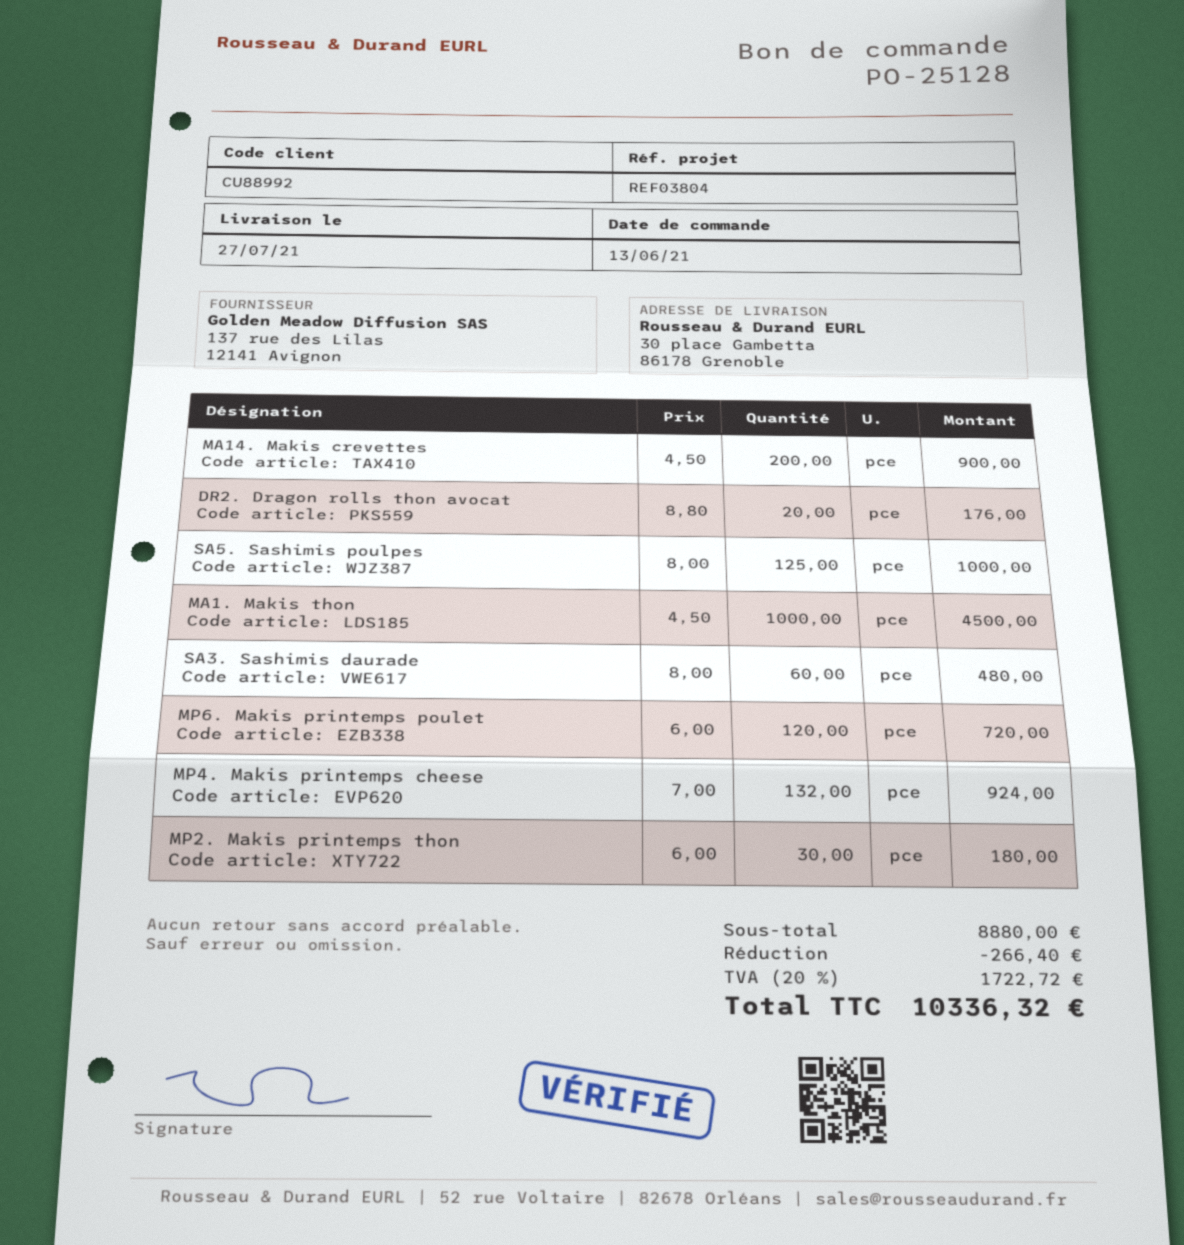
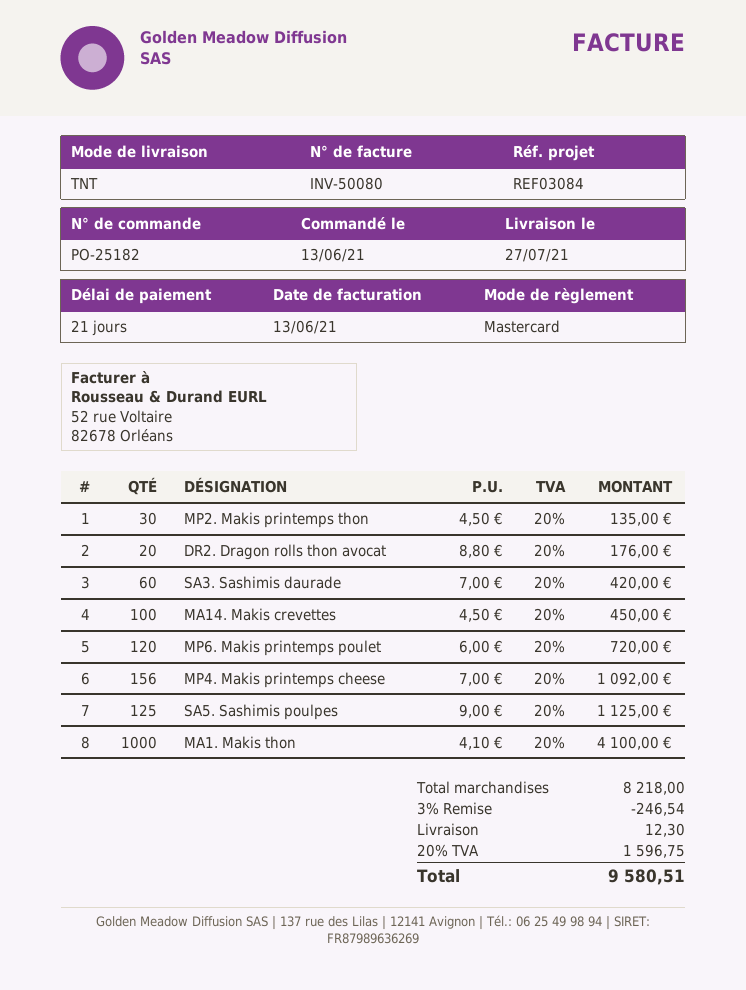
order number: PO-25128 -> PO-25182
reference: REF03804 -> REF03084
MA14. Makis crevettes: 200 x 4.50 = 900.00 -> 100 x 4.50 = 450.00
SA5. Sashimis poulpes: 125 x 8.00 = 1000.00 -> 125 x 9.00 = 1125.00
MA1. Makis thon: 1000 x 4.50 = 4500.00 -> 1000 x 4.10 = 4100.00
SA3. Sashimis daurade: 60 x 8.00 = 480.00 -> 60 x 7.00 = 420.00
MP4. Makis printemps cheese: 132 x 7.00 = 924.00 -> 156 x 7.00 = 1092.00
MP2. Makis printemps thon: 30 x 6.00 = 180.00 -> 30 x 4.50 = 135.00
subtotal: 8880.00 -> 8218.00
discount: 266.40 -> 246.54
shipping: none -> 12.30
tax: 20% = 1722.72 -> 20% = 1596.75
total: 10336.32 -> 9580.51

